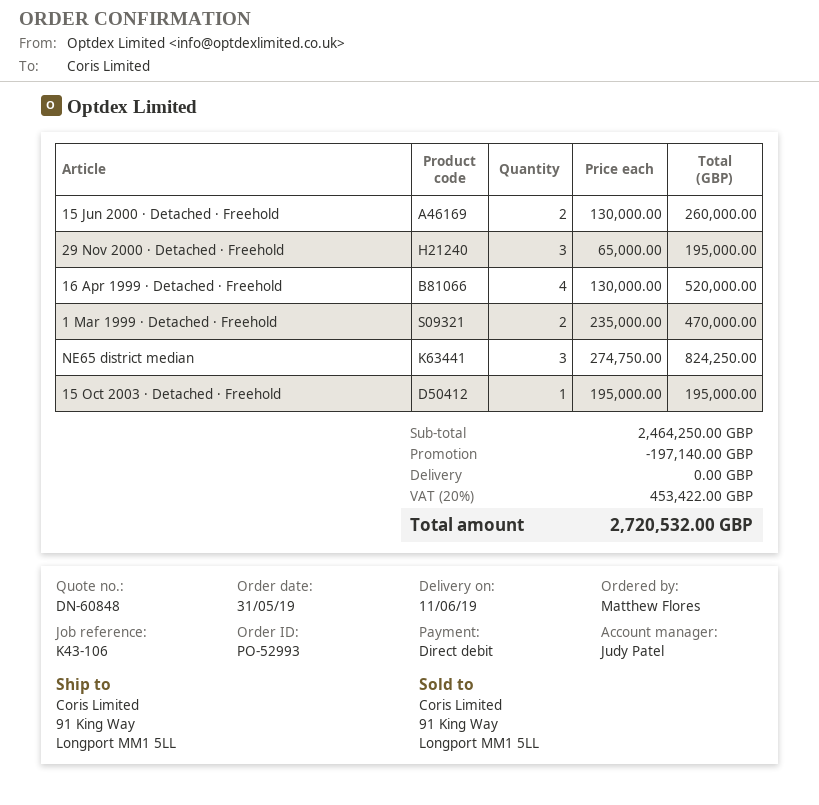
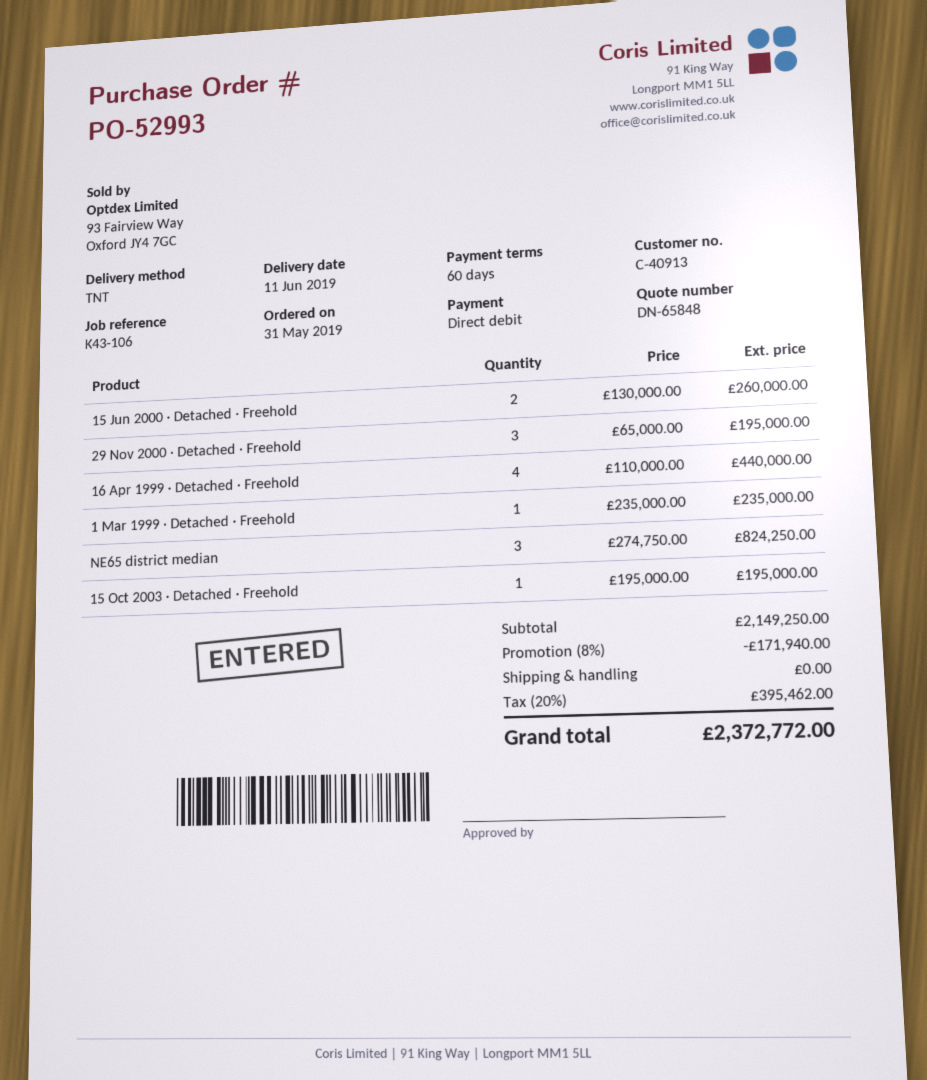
quote number: DN-60848 -> DN-65848
16 Apr 1999 · Detached · Freehold: 4 x 130000.00 = 520000.00 -> 4 x 110000.00 = 440000.00
1 Mar 1999 · Detached · Freehold: 2 x 235000.00 = 470000.00 -> 1 x 235000.00 = 235000.00
subtotal: 2464250.00 -> 2149250.00
discount: 197140.00 -> 171940.00
tax: 20% = 453422.00 -> 20% = 395462.00
total: 2720532.00 -> 2372772.00

